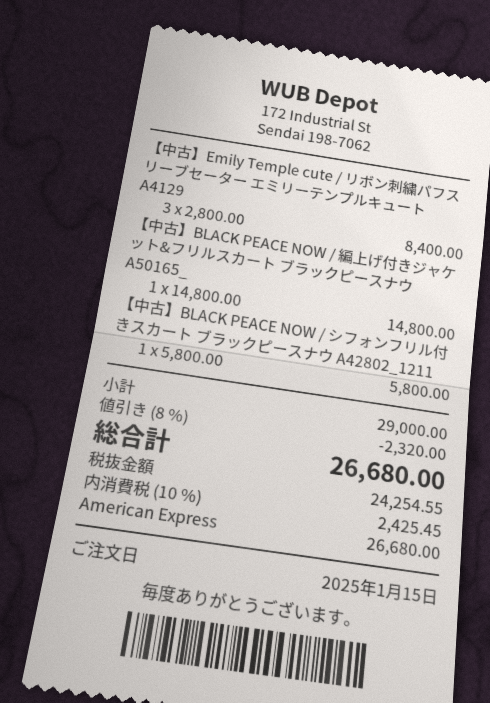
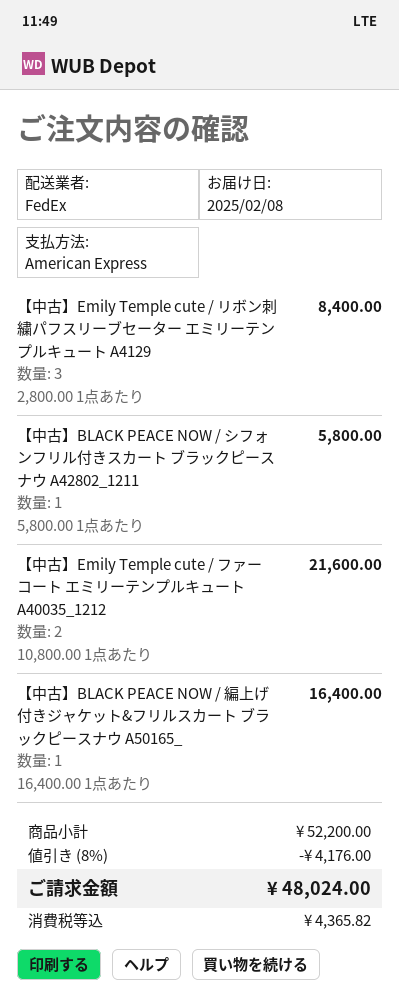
【中古】BLACK PEACE NOW / 編上げ付きジャケット&フリルスカート ブラックピースナウ A50165_: 1 x 14800.00 = 14800.00 -> 1 x 16400.00 = 16400.00
【中古】Emily Temple cute / ファーコート エミリーテンプルキュート A40035_1212: none -> 2 x 10800.00 = 21600.00
subtotal: 29000.00 -> 52200.00
discount: 8% = 2320.00 -> 8% = 4176.00
tax: 2425.45 -> 4365.82
total: 26680.00 -> 48024.00

